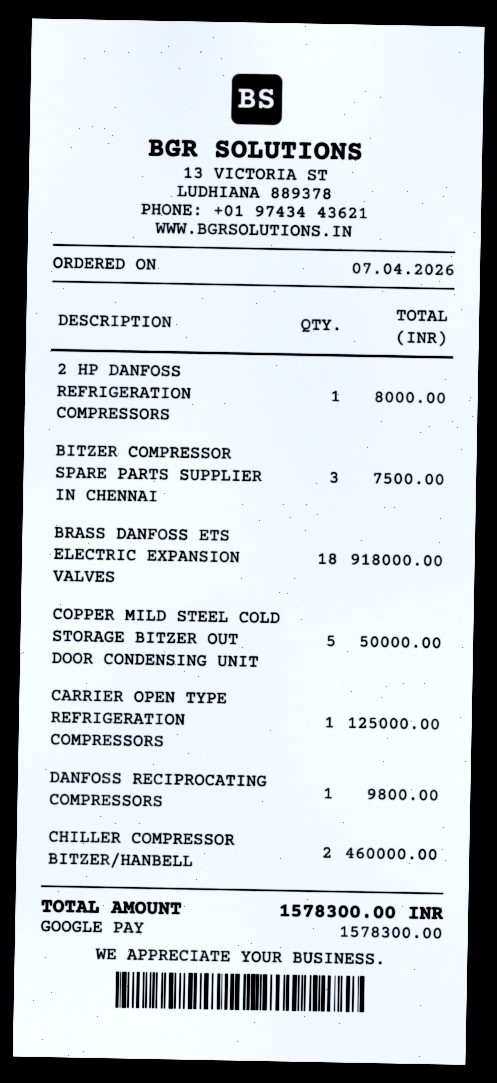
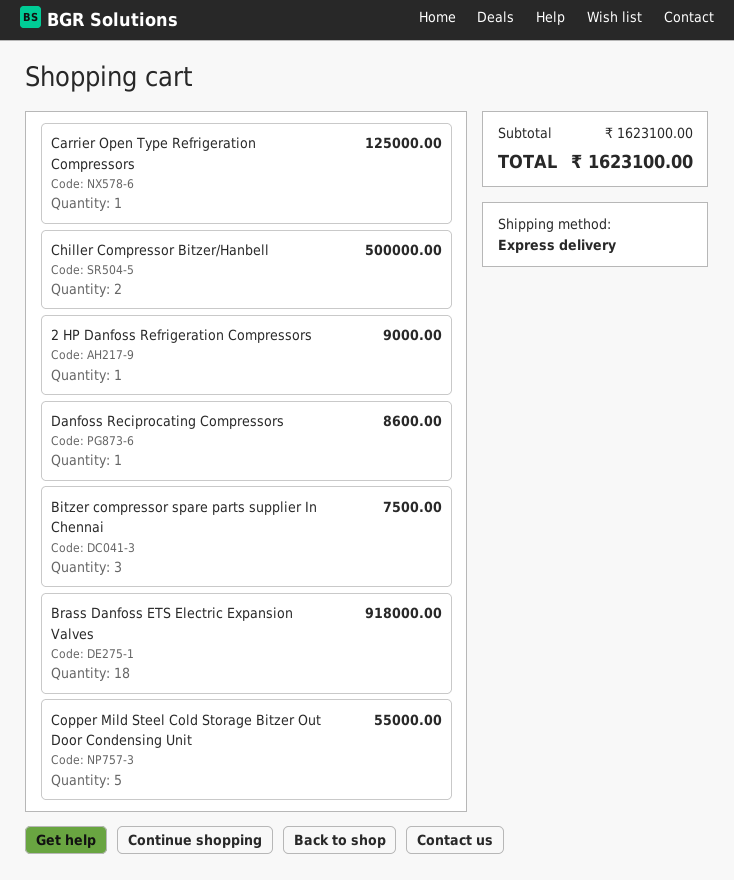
2 HP DANFOSS REFRIGERATION COMPRESSORS: 1 for 8000.00 -> 1 for 9000.00
COPPER MILD STEEL COLD STORAGE BITZER OUT DOOR CONDENSING UNIT: 5 for 50000.00 -> 5 for 55000.00
DANFOSS RECIPROCATING COMPRESSORS: 1 for 9800.00 -> 1 for 8600.00
CHILLER COMPRESSOR BITZER/HANBELL: 2 for 460000.00 -> 2 for 500000.00
total: 1578300.00 -> 1623100.00

